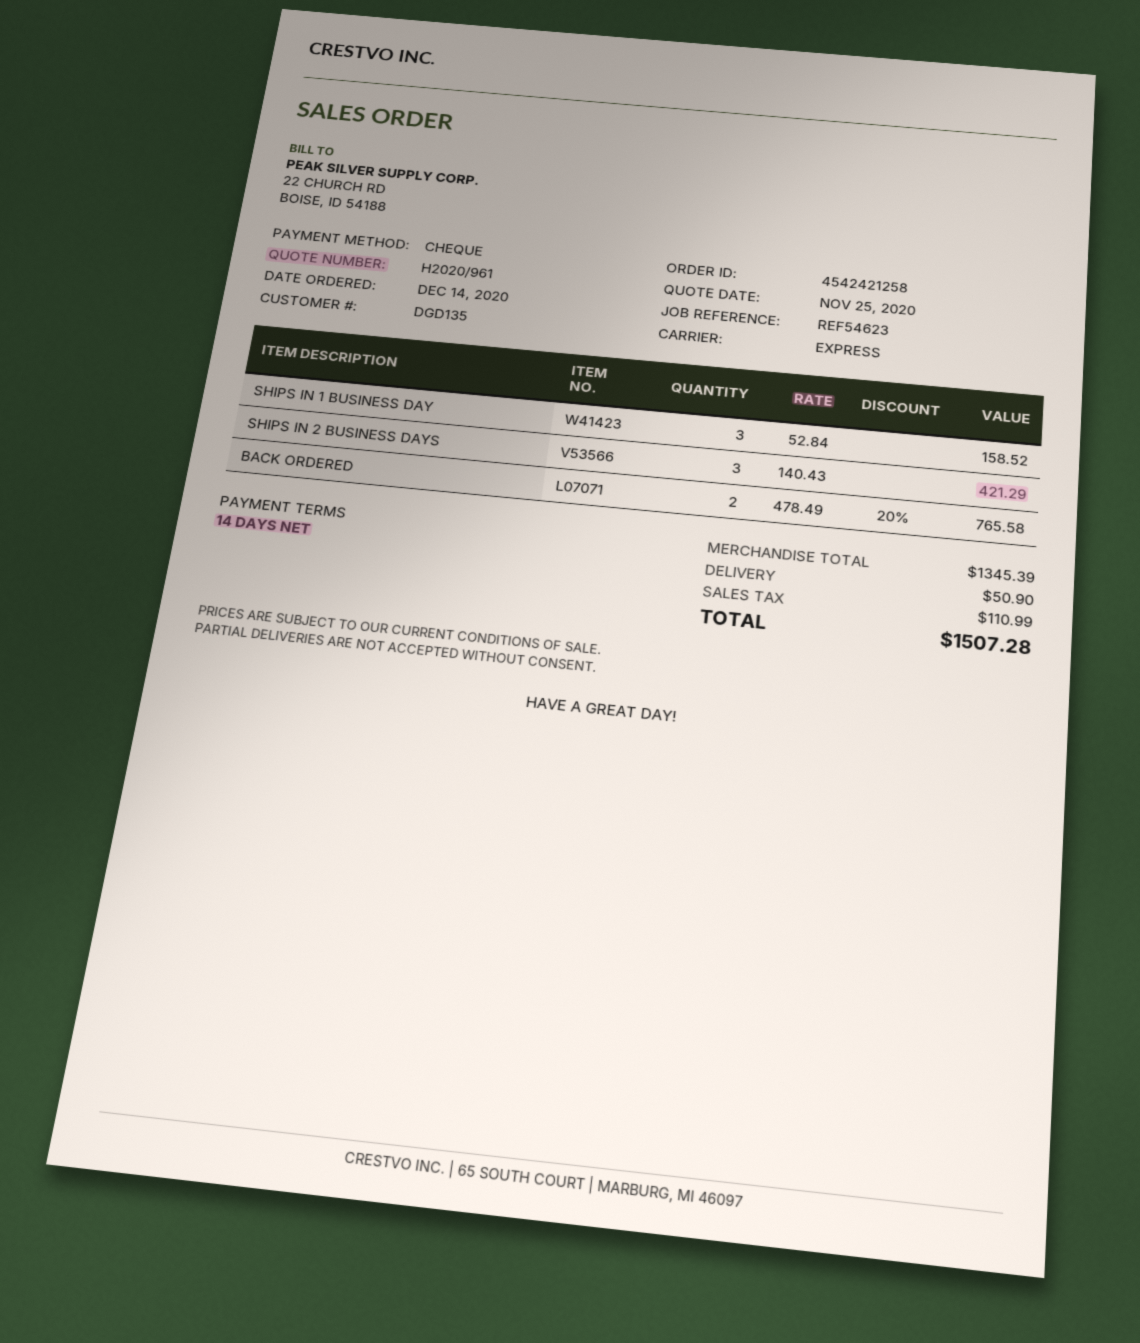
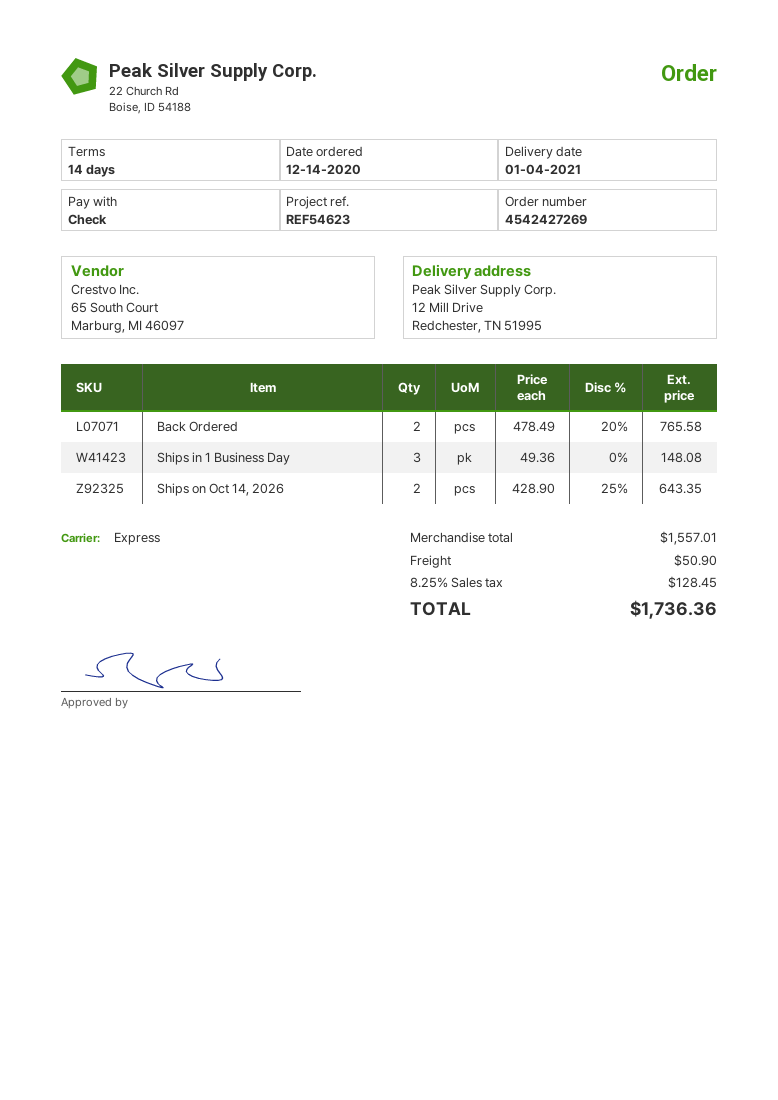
order number: 4542421258 -> 4542427269
SHIPS IN 1 BUSINESS DAY: 3 x 52.84 = 158.52 -> 3 x 49.36 = 148.08
SHIPS IN 2 BUSINESS DAYS: 3 x 140.43 = 421.29 -> none
Ships on Oct 14, 2026: none -> 2 x 428.90 - 25% = 643.35
subtotal: 1345.39 -> 1557.01
tax: 110.99 -> 128.45
total: 1507.28 -> 1736.36

